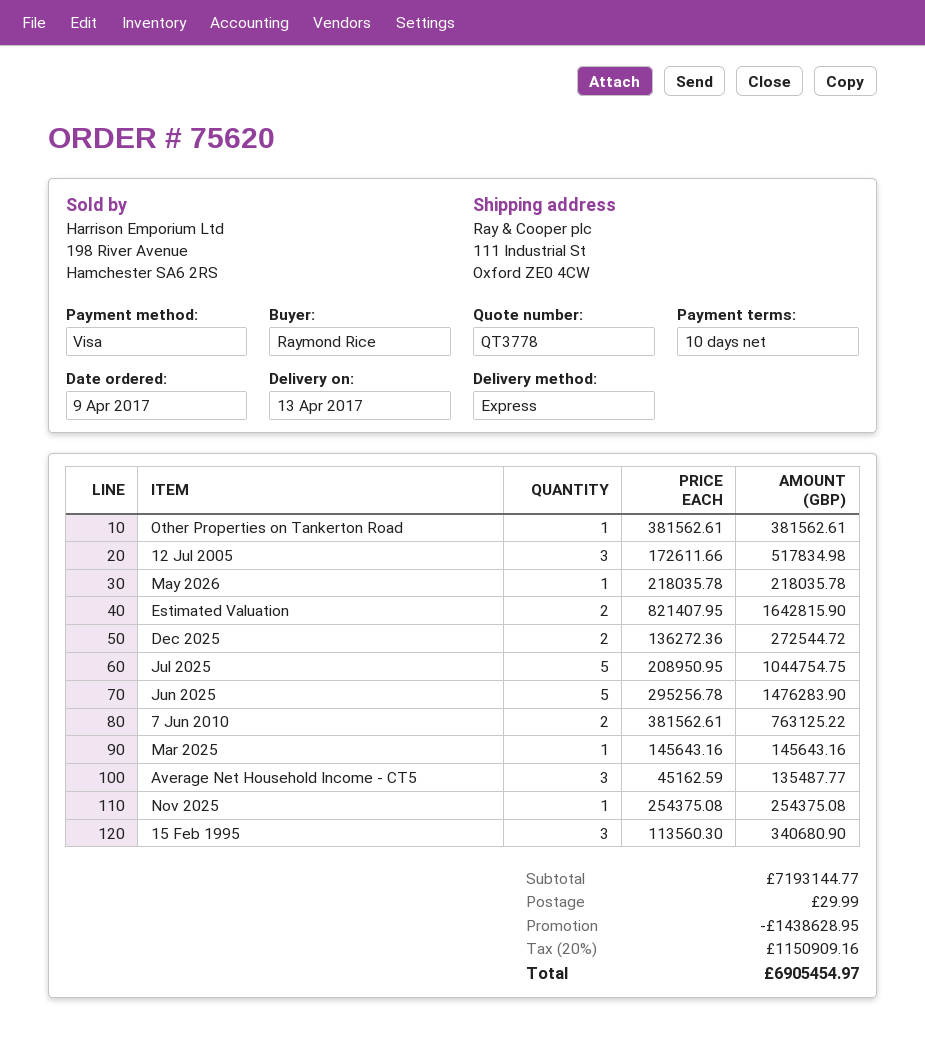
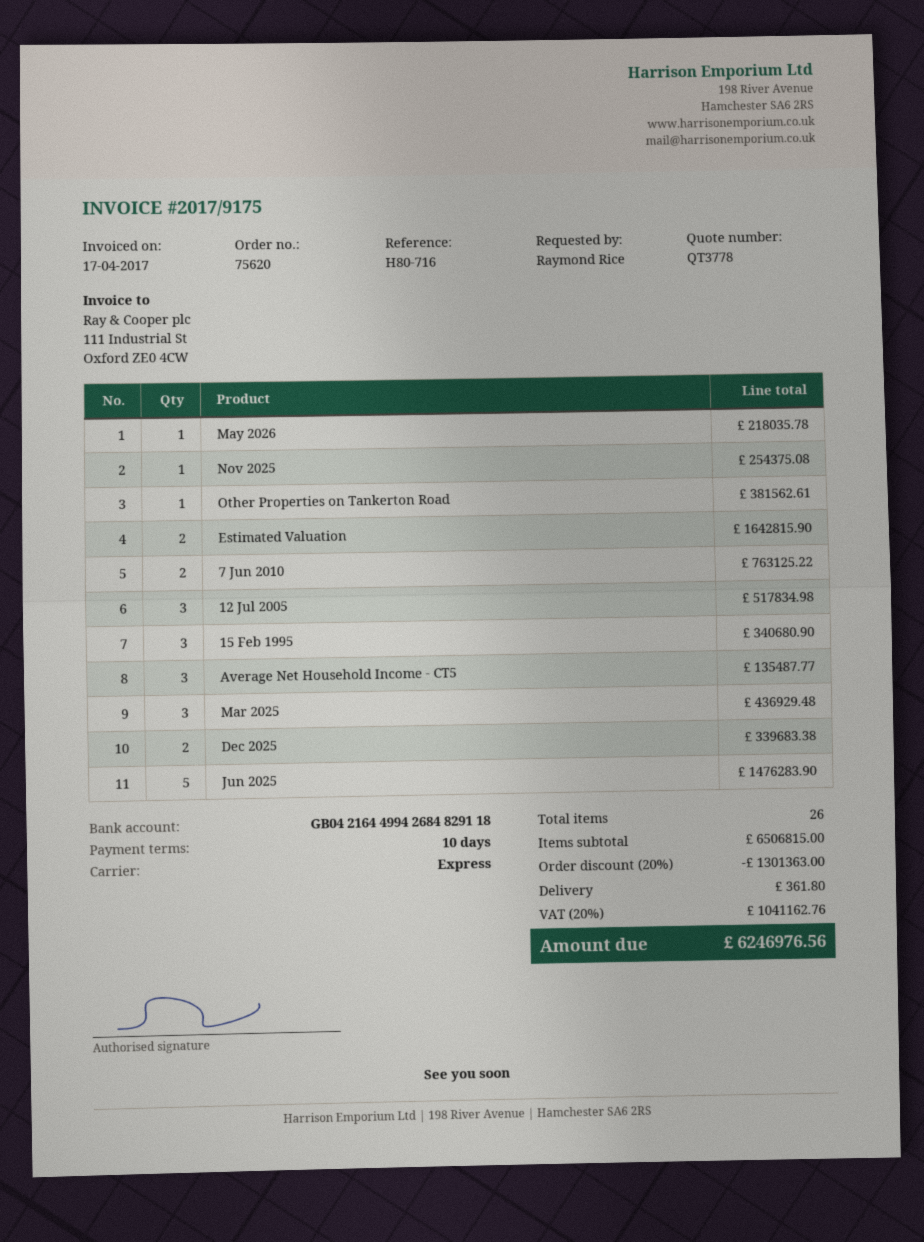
Dec 2025: 2 for 272544.72 -> 2 for 339683.38
Jul 2025: 5 for 1044754.75 -> none
Mar 2025: 1 for 145643.16 -> 3 for 436929.48
subtotal: 7193144.77 -> 6506815.00
discount: 1438628.95 -> 1301363.00
shipping: 29.99 -> 361.80
tax: 20% = 1150909.16 -> 20% = 1041162.76
total: 6905454.97 -> 6246976.56

